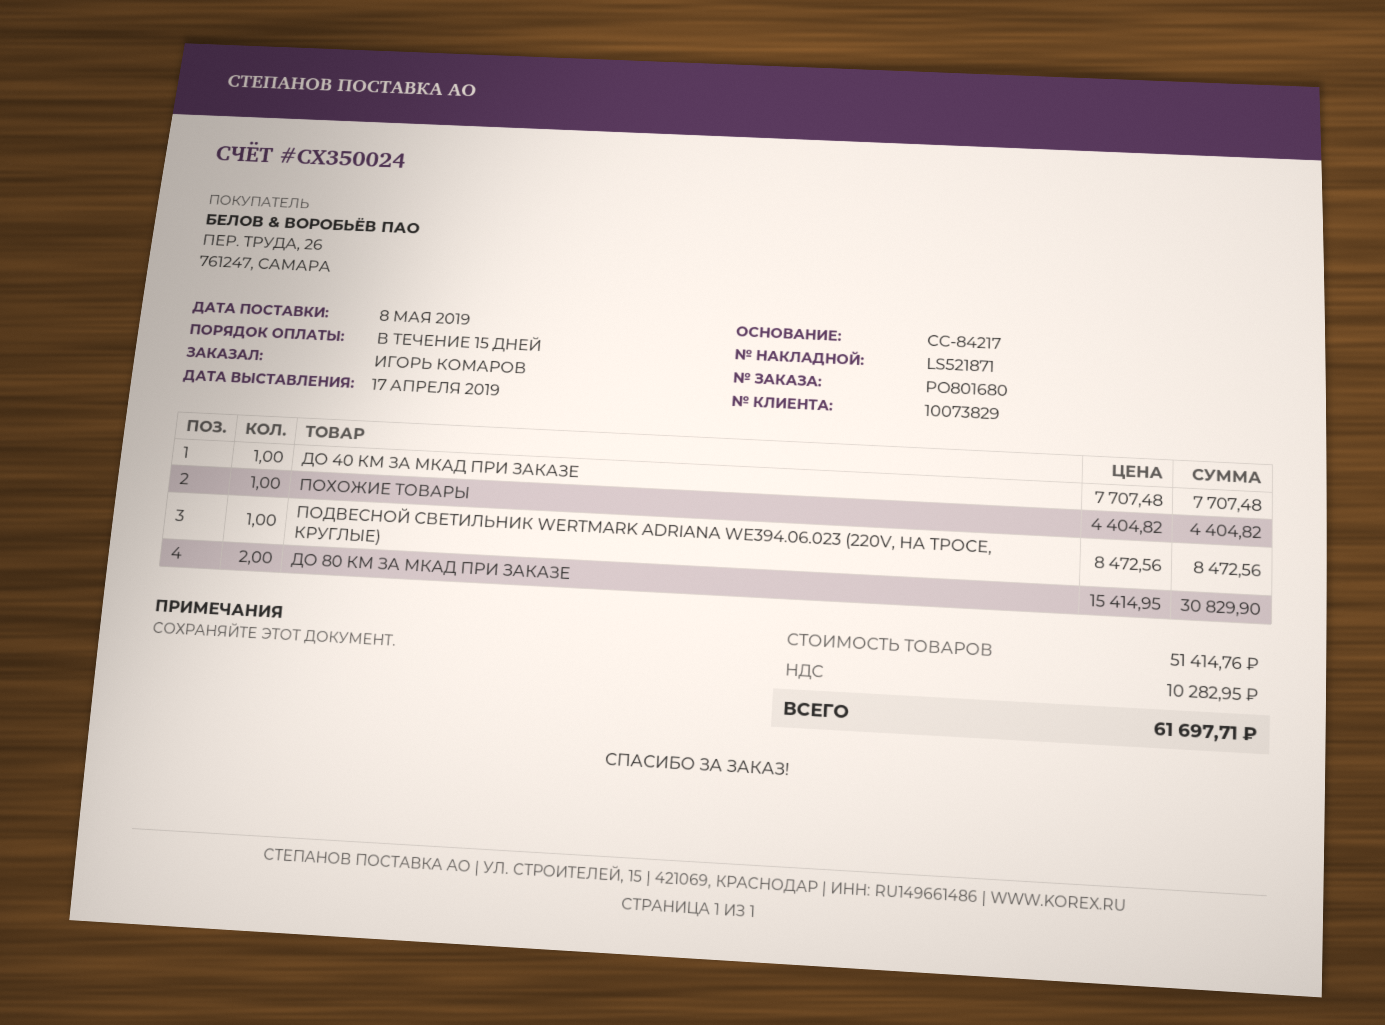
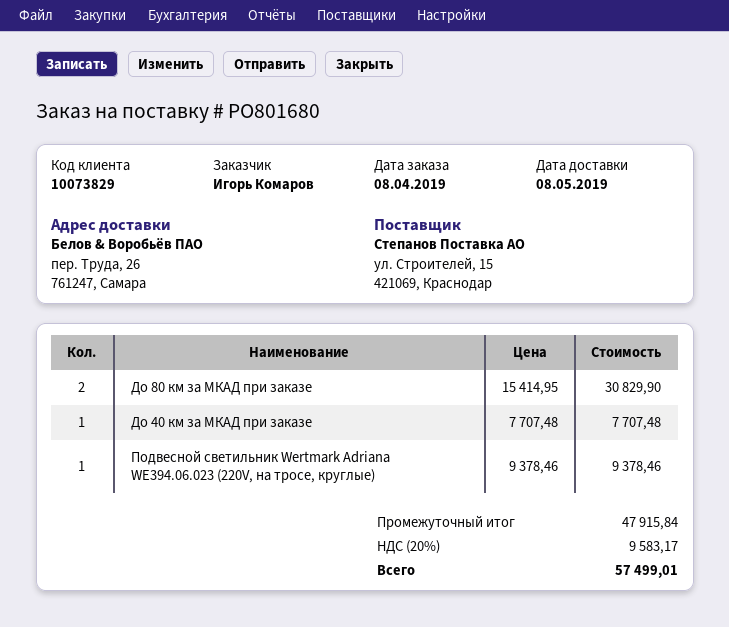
ПОХОЖИЕ ТОВАРЫ: 1 x 4404.82 = 4404.82 -> none
ПОДВЕСНОЙ СВЕТИЛЬНИК WERTMARK ADRIANA WE394.06.023 (220V, НА ТРОСЕ, КРУГЛЫЕ): 1 x 8472.56 = 8472.56 -> 1 x 9378.46 = 9378.46
subtotal: 51414.76 -> 47915.84
tax: 10282.95 -> 9583.17
total: 61697.71 -> 57499.01

